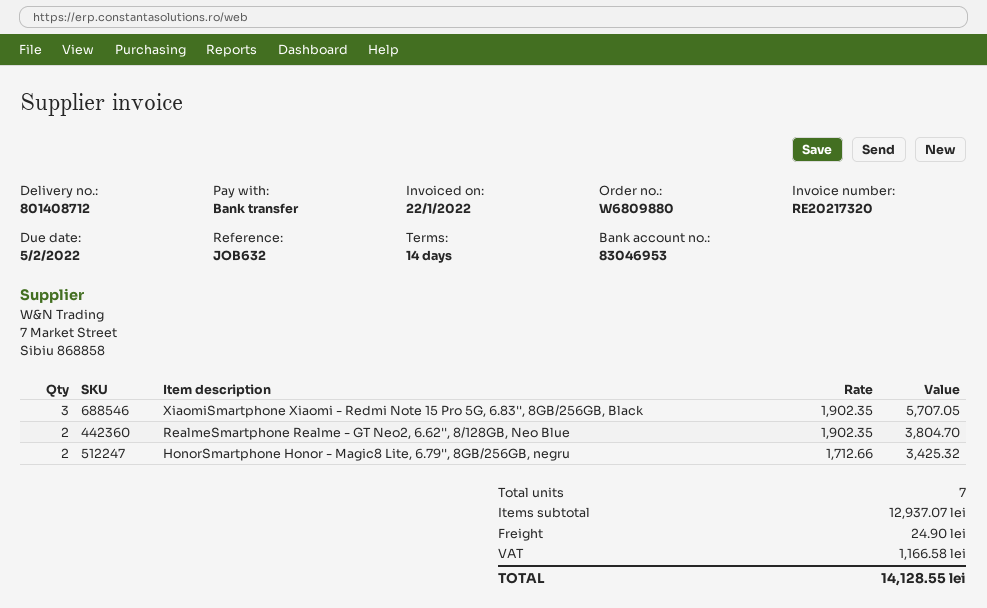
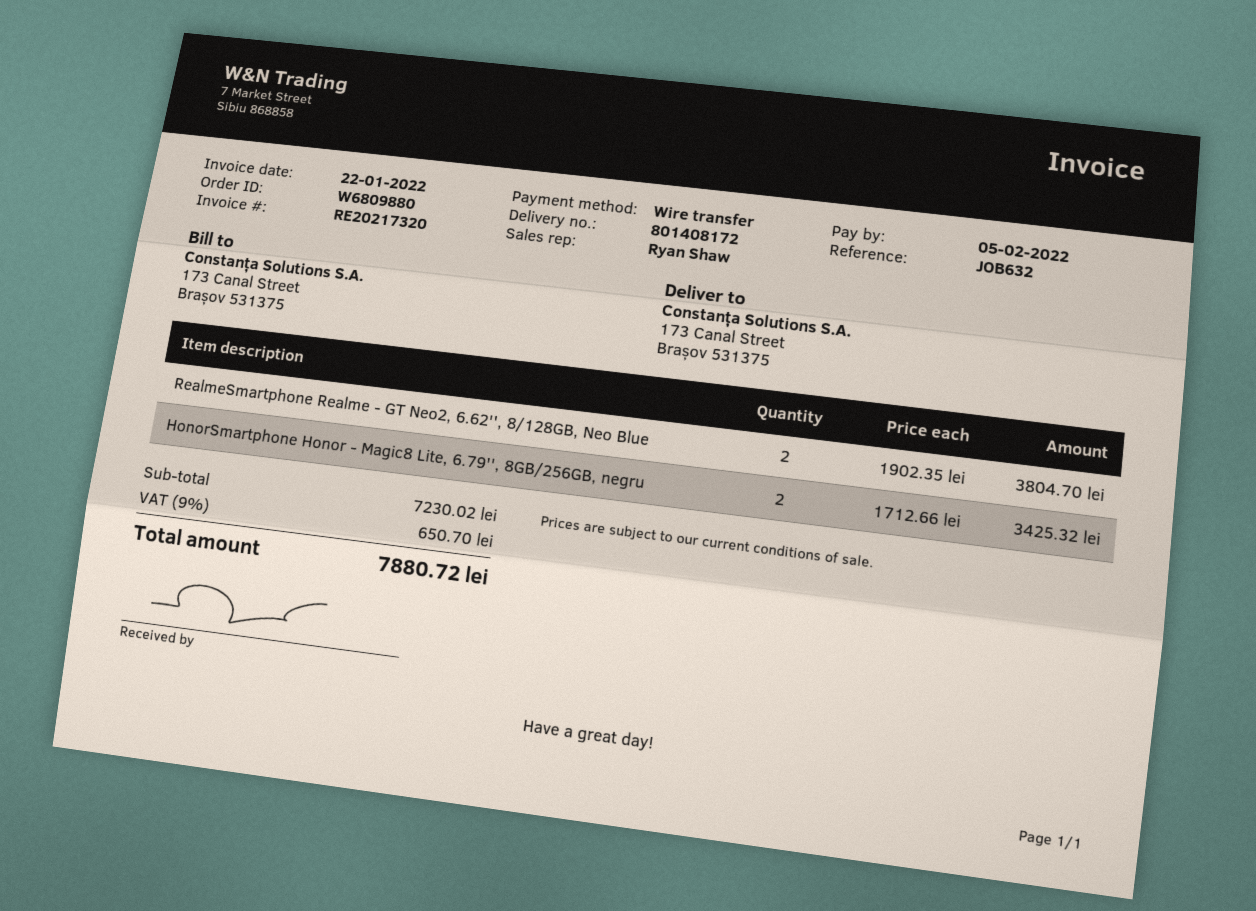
delivery note number: 801408712 -> 801408172
XiaomiSmartphone Xiaomi - Redmi Note 15 Pro 5G, 6.83'', 8GB/256GB, Black: 3 x 1902.35 = 5707.05 -> none
subtotal: 12937.07 -> 7230.02
shipping: 24.90 -> none
tax: 1166.58 -> 650.70
total: 14128.55 -> 7880.72

